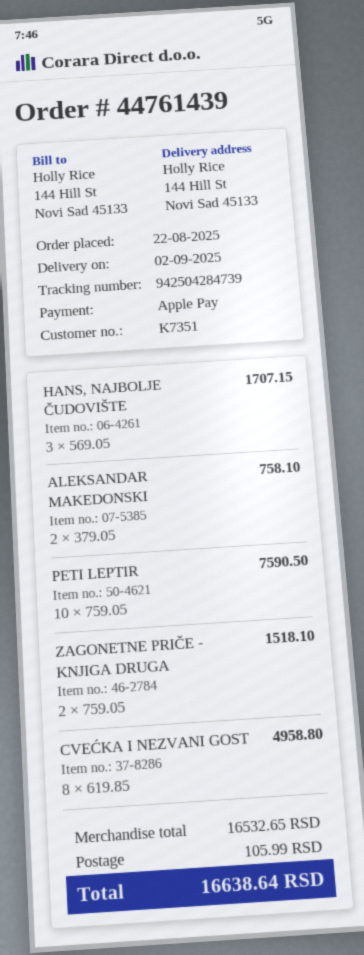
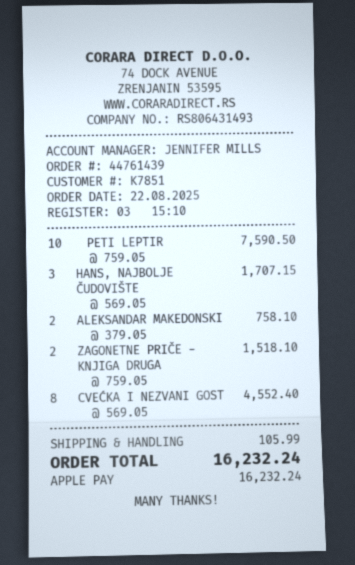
customer number: K7351 -> K7851
CVEĆKA I NEZVANI GOST: 8 x 619.85 = 4958.80 -> 8 x 569.05 = 4552.40
total: 16638.64 -> 16232.24

